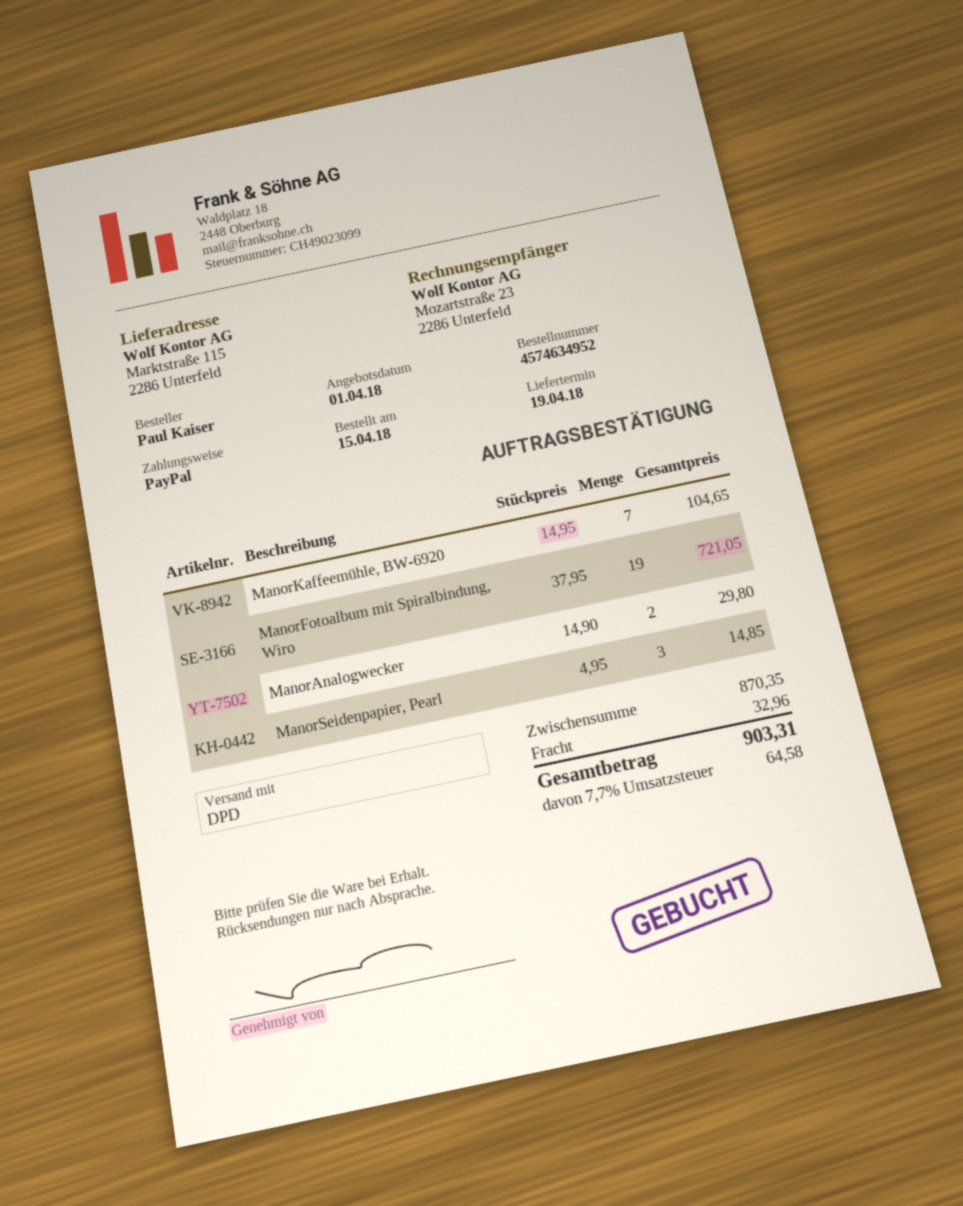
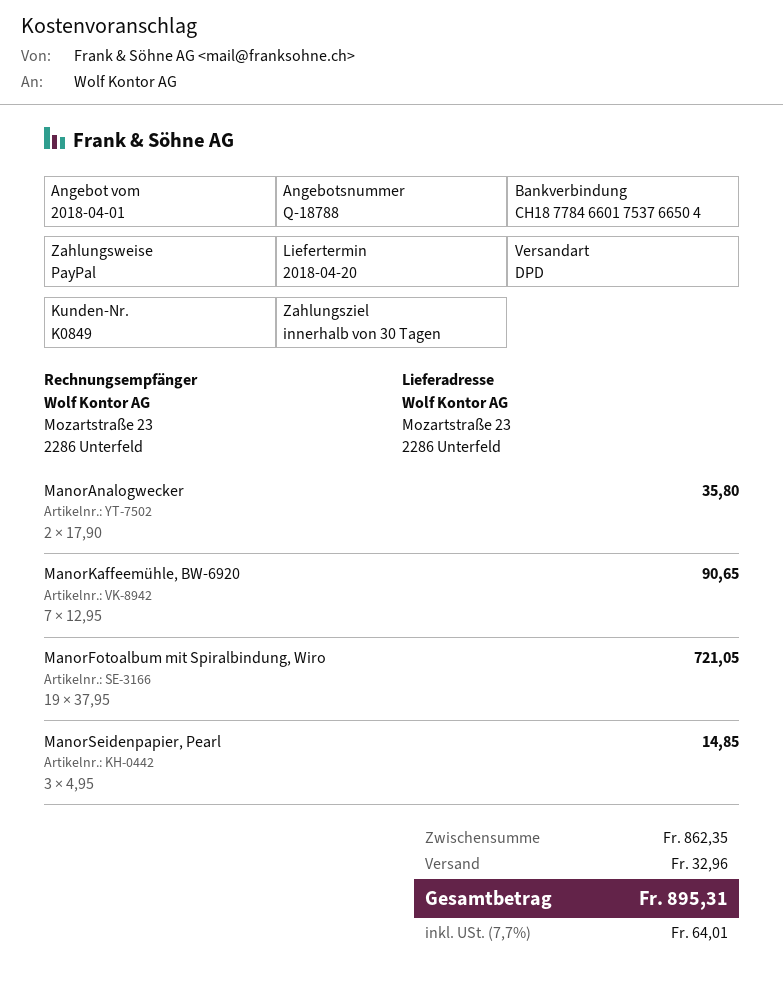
delivery date: 2018-04-19 -> 2018-04-20
ship to: Marktstraße 115, 2286 Unterfeld -> Mozartstraße 23, 2286 Unterfeld
ManorKaffeemühle, BW-6920: 7 x 14.95 = 104.65 -> 7 x 12.95 = 90.65
ManorAnalogwecker: 2 x 14.90 = 29.80 -> 2 x 17.90 = 35.80
subtotal: 870.35 -> 862.35
tax: 7.7% = 64.58 -> 7.7% = 64.01
total: 903.31 -> 895.31

